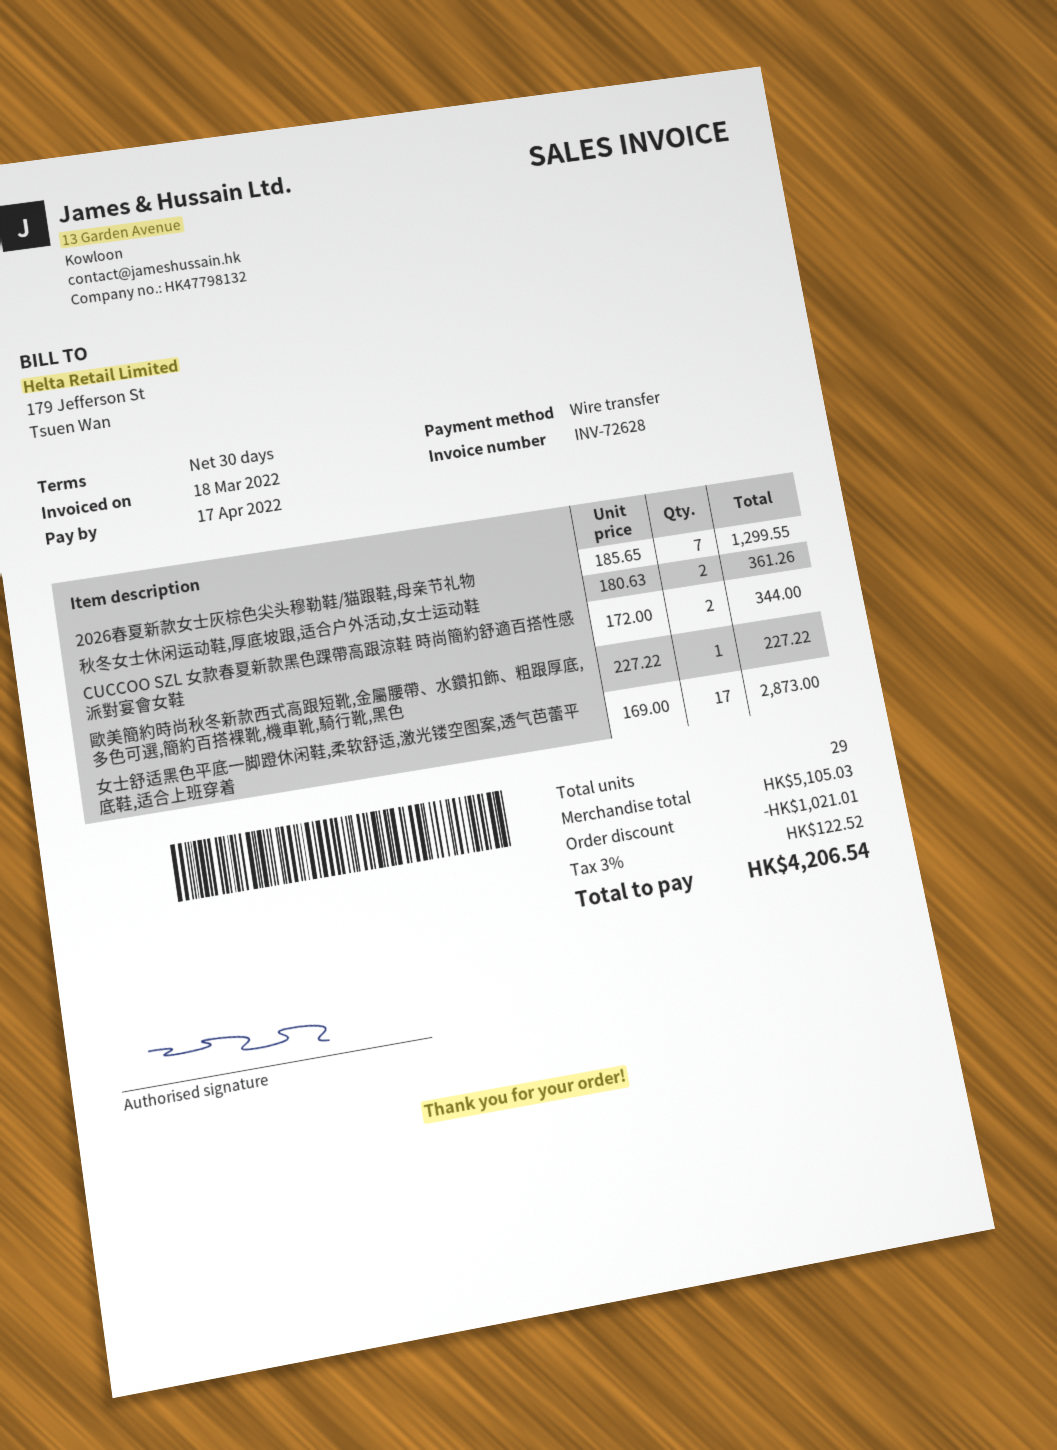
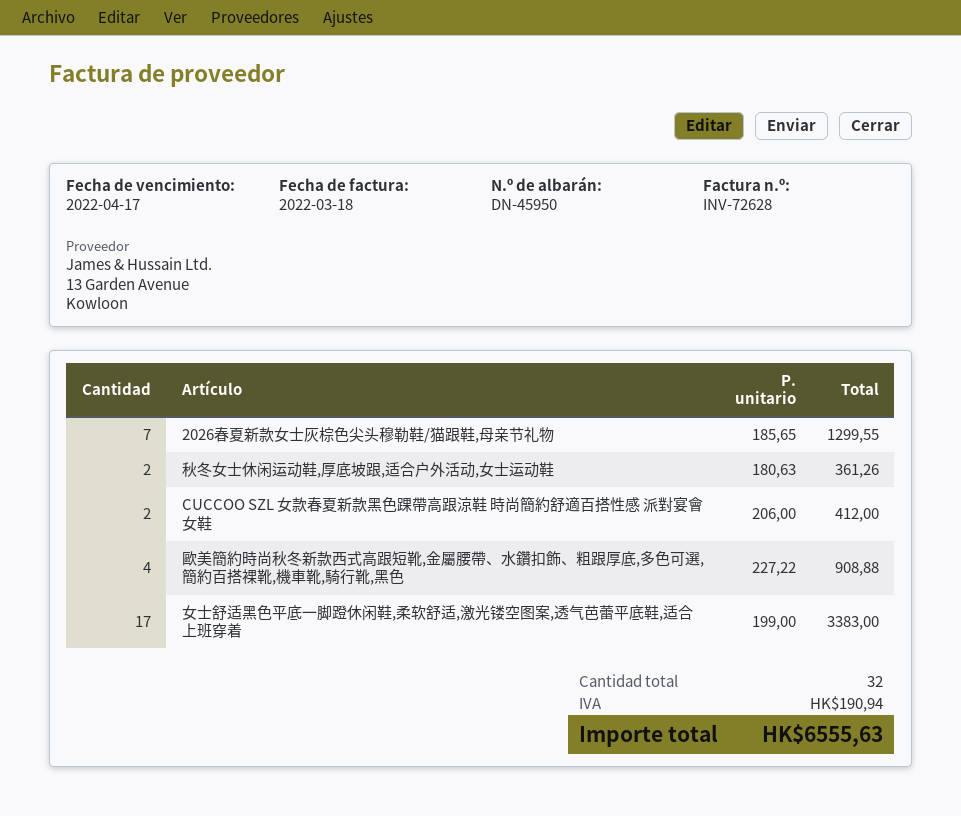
CUCCOO SZL 女款春夏新款黑色踝帶高跟涼鞋 時尚簡約舒適百搭性感 派對宴會女鞋: 2 x 172.00 = 344.00 -> 2 x 206.00 = 412.00
歐美簡約時尚秋冬新款西式高跟短靴,金屬腰帶、水鑽扣飾、粗跟厚底,多色可選,簡約百搭裸靴,機車靴,騎行靴,黑色: 1 x 227.22 = 227.22 -> 4 x 227.22 = 908.88
女士舒适黑色平底一脚蹬休闲鞋,柔软舒适,激光镂空图案,透气芭蕾平底鞋,适合上班穿着: 17 x 169.00 = 2873.00 -> 17 x 199.00 = 3383.00
total quantity: 29 -> 32
discount: 1021.01 -> none
tax: 122.52 -> 190.94
total: 4206.54 -> 6555.63

